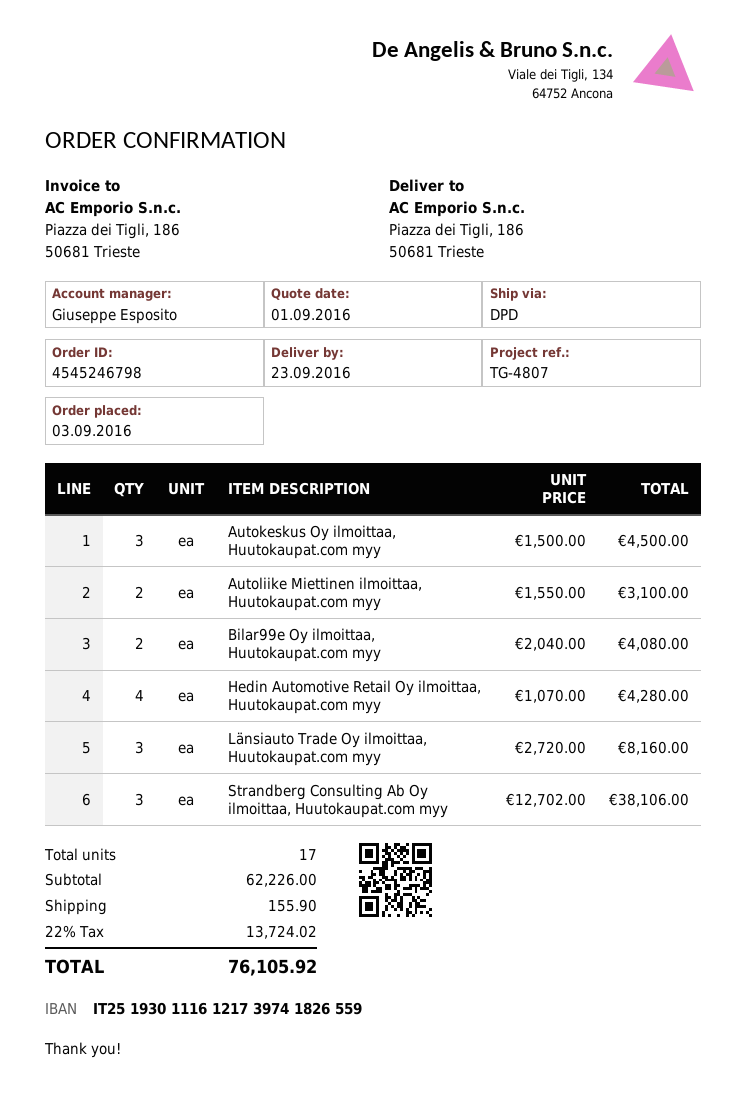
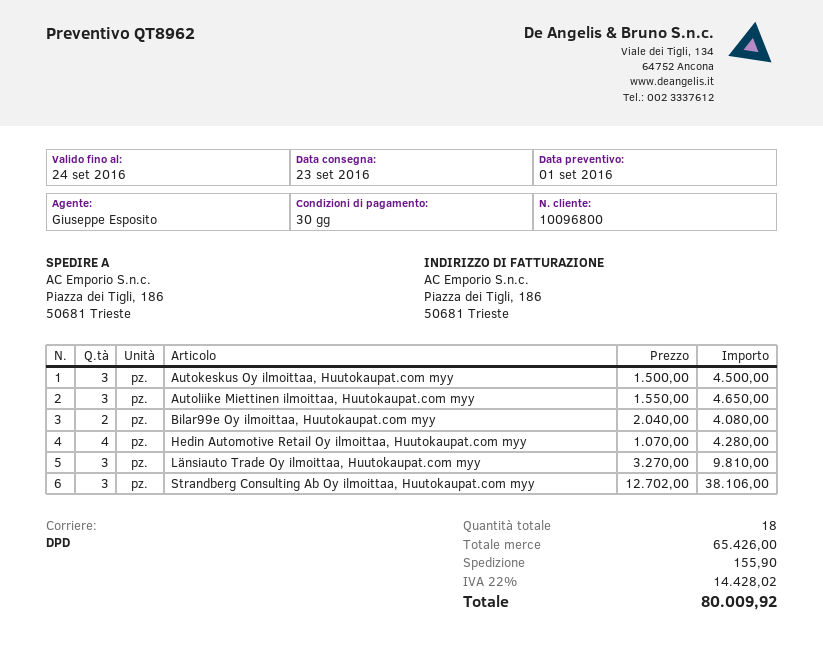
Autoliike Miettinen ilmoittaa, Huutokaupat.com myy: 2 x 1550.00 = 3100.00 -> 3 x 1550.00 = 4650.00
Länsiauto Trade Oy ilmoittaa, Huutokaupat.com myy: 3 x 2720.00 = 8160.00 -> 3 x 3270.00 = 9810.00
total quantity: 17 -> 18
subtotal: 62226.00 -> 65426.00
tax: 22% = 13724.02 -> 22% = 14428.02
total: 76105.92 -> 80009.92

